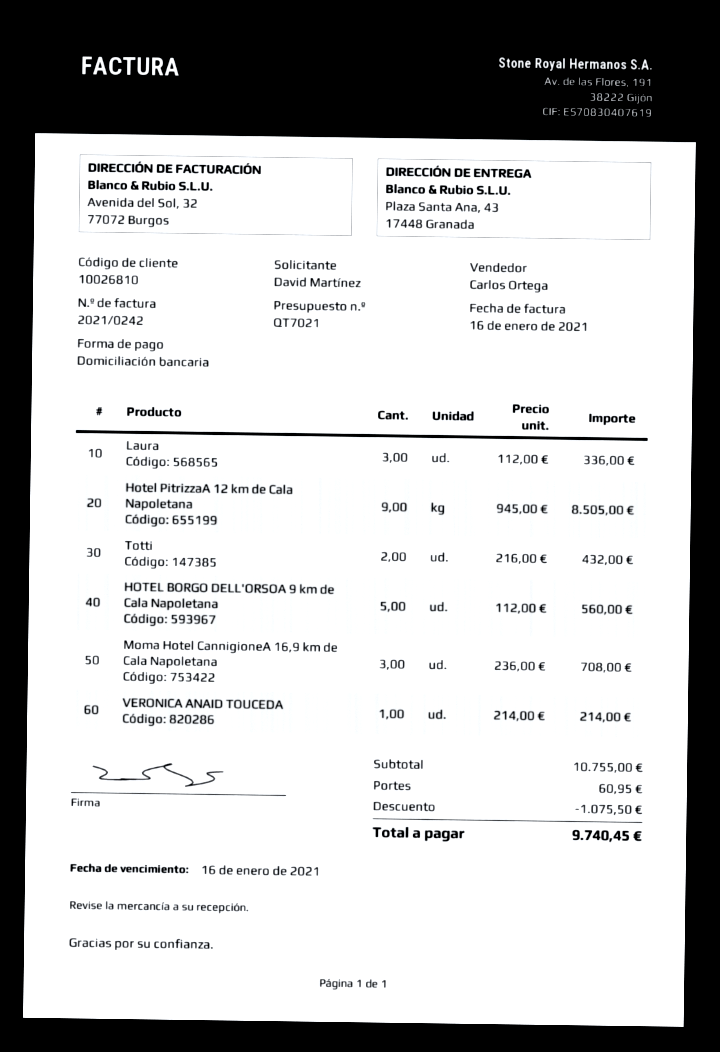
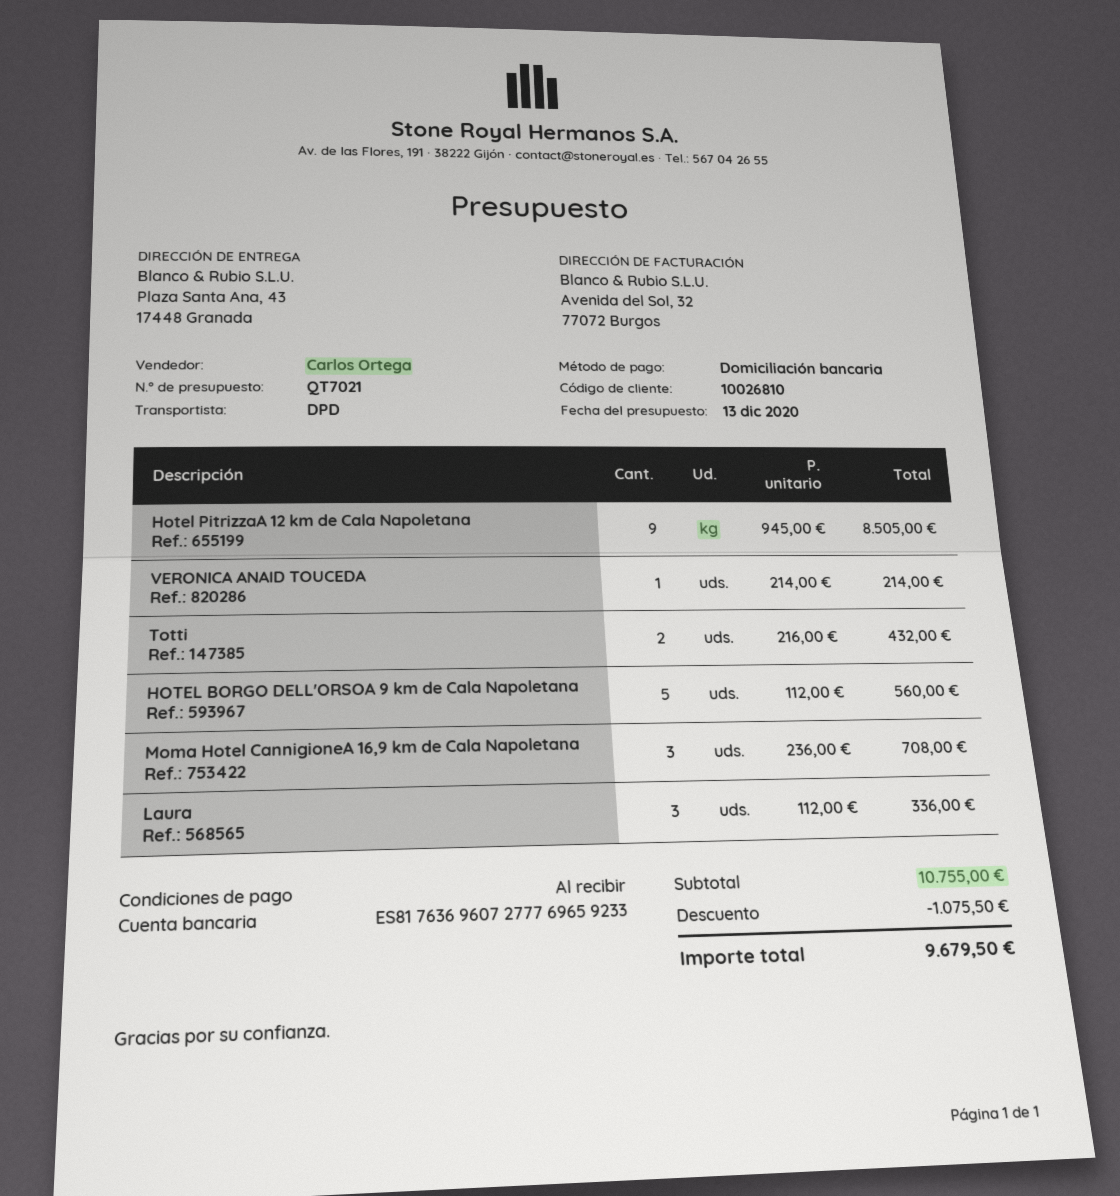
shipping: 60.95 -> none
total: 9740.45 -> 9679.50

